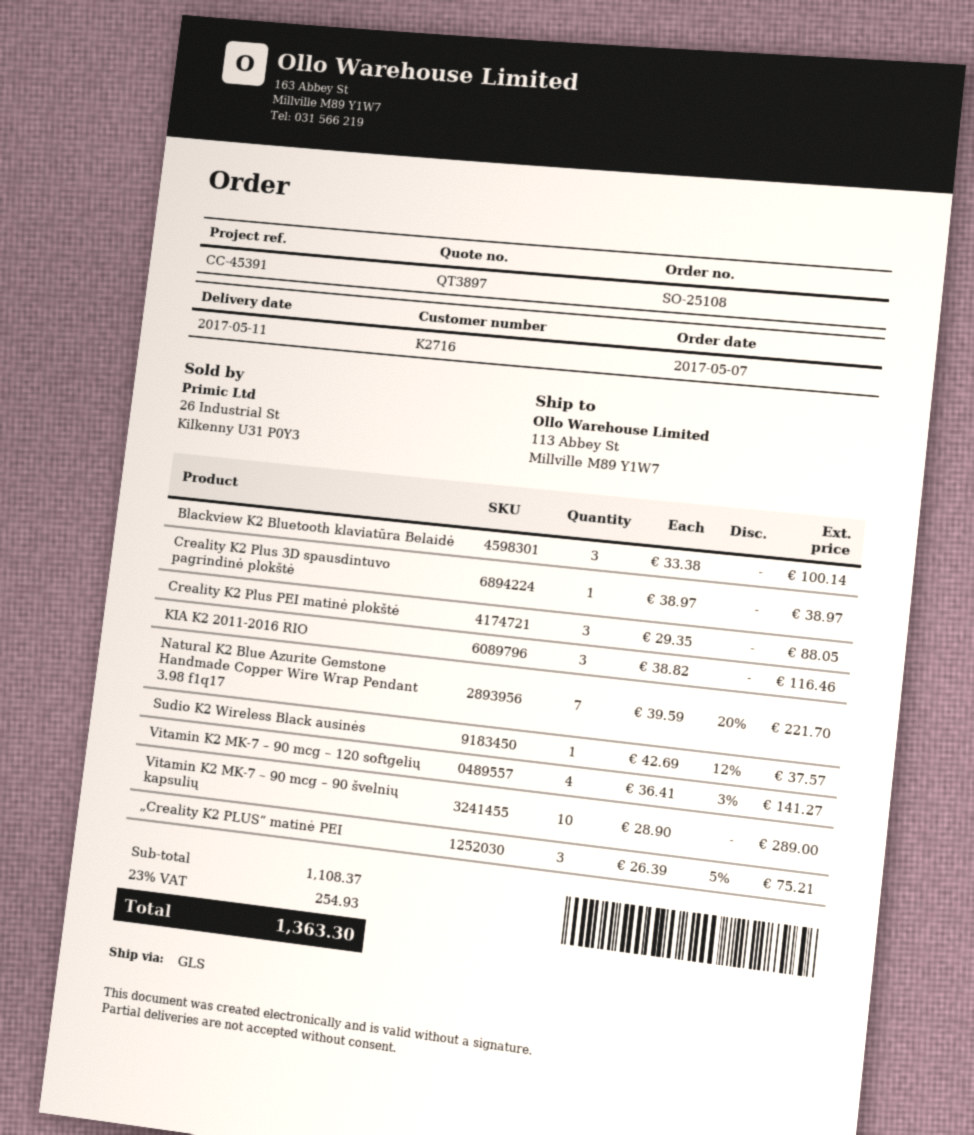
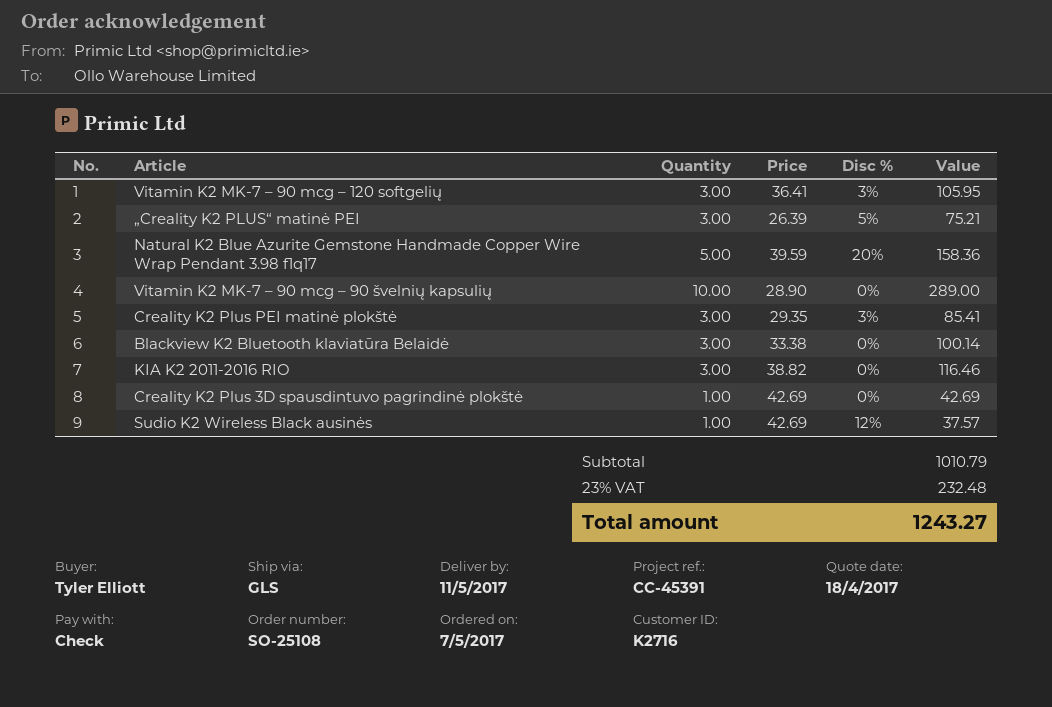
Creality K2 Plus 3D spausdintuvo pagrindinė plokštė: 1 x 38.97 = 38.97 -> 1 x 42.69 = 42.69
Creality K2 Plus PEI matinė plokštė: 3 x 29.35 = 88.05 -> 3 x 29.35 - 3% = 85.41
Natural K2 Blue Azurite Gemstone Handmade Copper Wire Wrap Pendant 3.98 f1q17: 7 x 39.59 - 20% = 221.70 -> 5 x 39.59 - 20% = 158.36
Vitamin K2 MK-7 – 90 mcg – 120 softgelių: 4 x 36.41 - 3% = 141.27 -> 3 x 36.41 - 3% = 105.95
subtotal: 1108.37 -> 1010.79
tax: 23% = 254.93 -> 23% = 232.48
total: 1363.30 -> 1243.27

